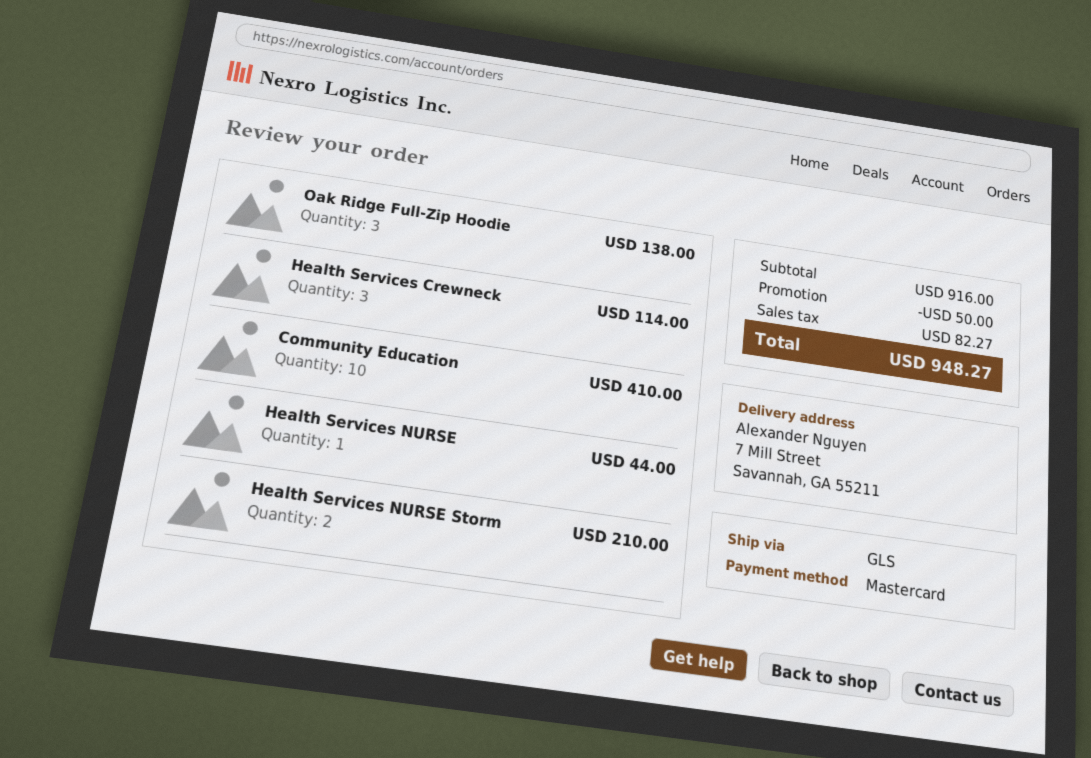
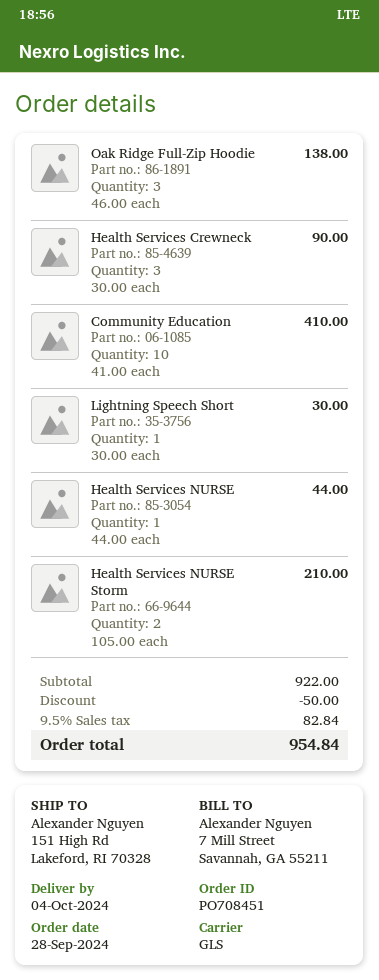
ship to: 7 Mill Street, Savannah, GA 55211 -> 151 High Rd, Lakeford, RI 70328
Health Services Crewneck: 3 for 114.00 -> 3 for 90.00
Lightning Speech Short: none -> 1 for 30.00
subtotal: 916.00 -> 922.00
tax: 82.27 -> 82.84
total: 948.27 -> 954.84

